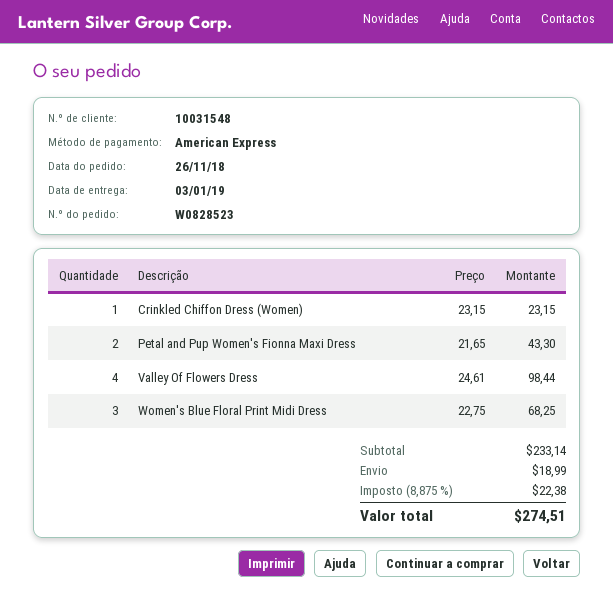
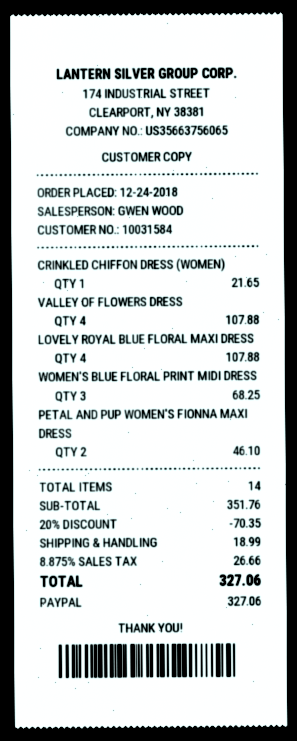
order date: 2018-11-26 -> 2018-12-24
customer number: 10031548 -> 10031584
payment method: American Express -> PayPal
Crinkled Chiffon Dress (Women): 1 for 23.15 -> 1 for 21.65
Petal and Pup Women's Fionna Maxi Dress: 2 for 43.30 -> 2 for 46.10
Valley Of Flowers Dress: 4 for 98.44 -> 4 for 107.88
LOVELY ROYAL BLUE FLORAL MAXI DRESS: none -> 4 for 107.88
subtotal: 233.14 -> 351.76
discount: none -> 20% = 70.35
tax: 8.875% = 22.38 -> 8.875% = 26.66
total: 274.51 -> 327.06

